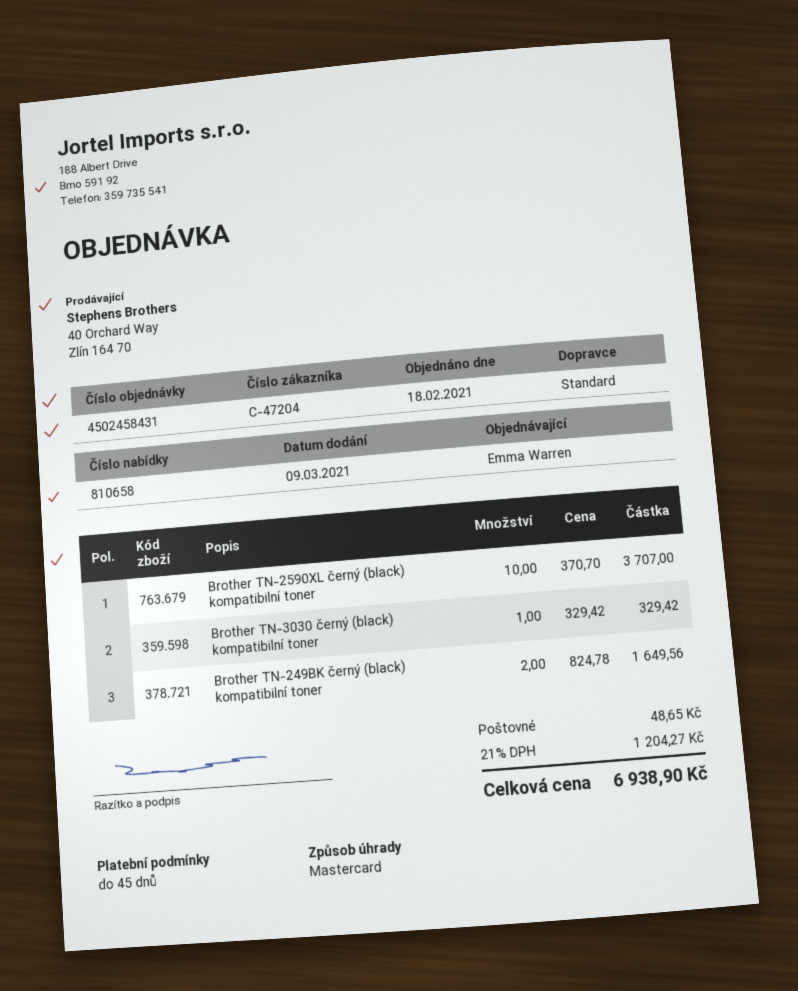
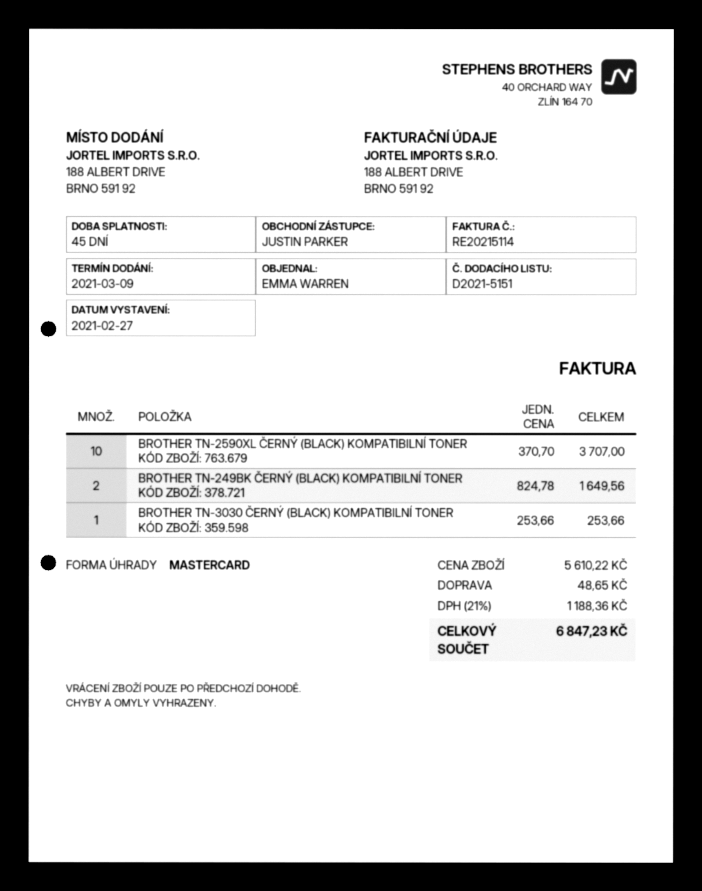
Brother TN-3030 černý (black) kompatibilní toner: 1 x 329.42 = 329.42 -> 1 x 253.66 = 253.66
tax: 21% = 1204.27 -> 21% = 1188.36
total: 6938.90 -> 6847.23

